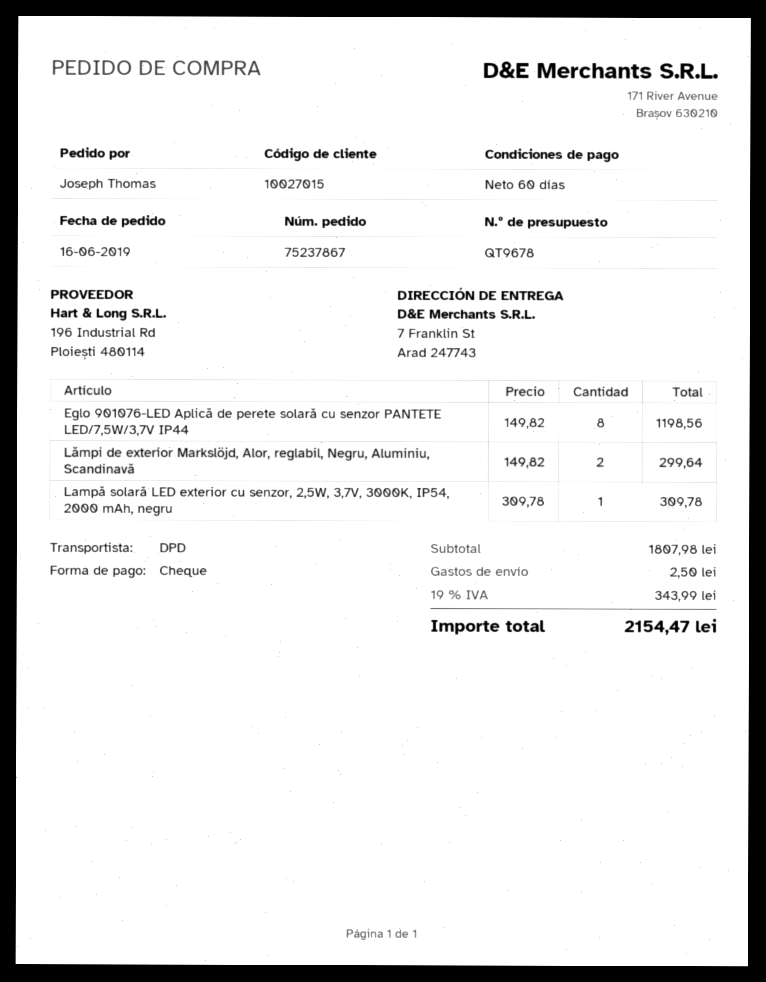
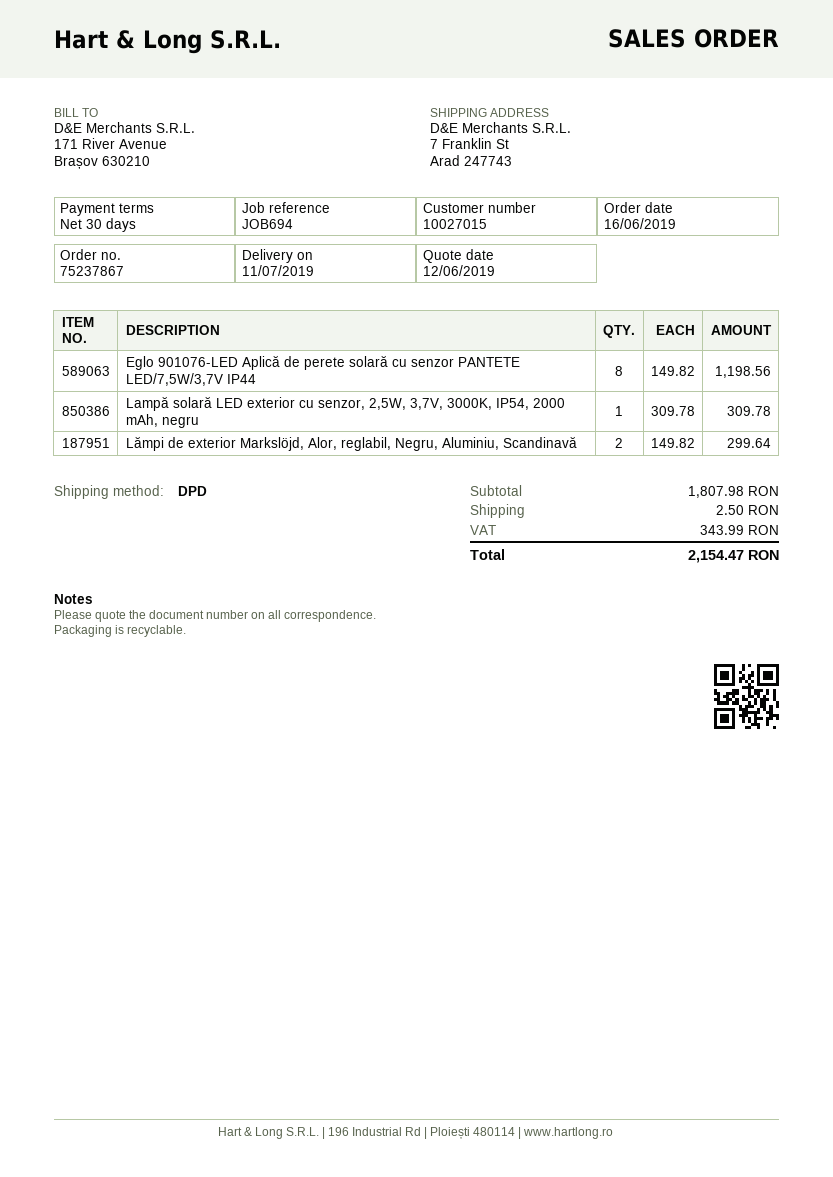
payment terms: 60 days -> 30 days

